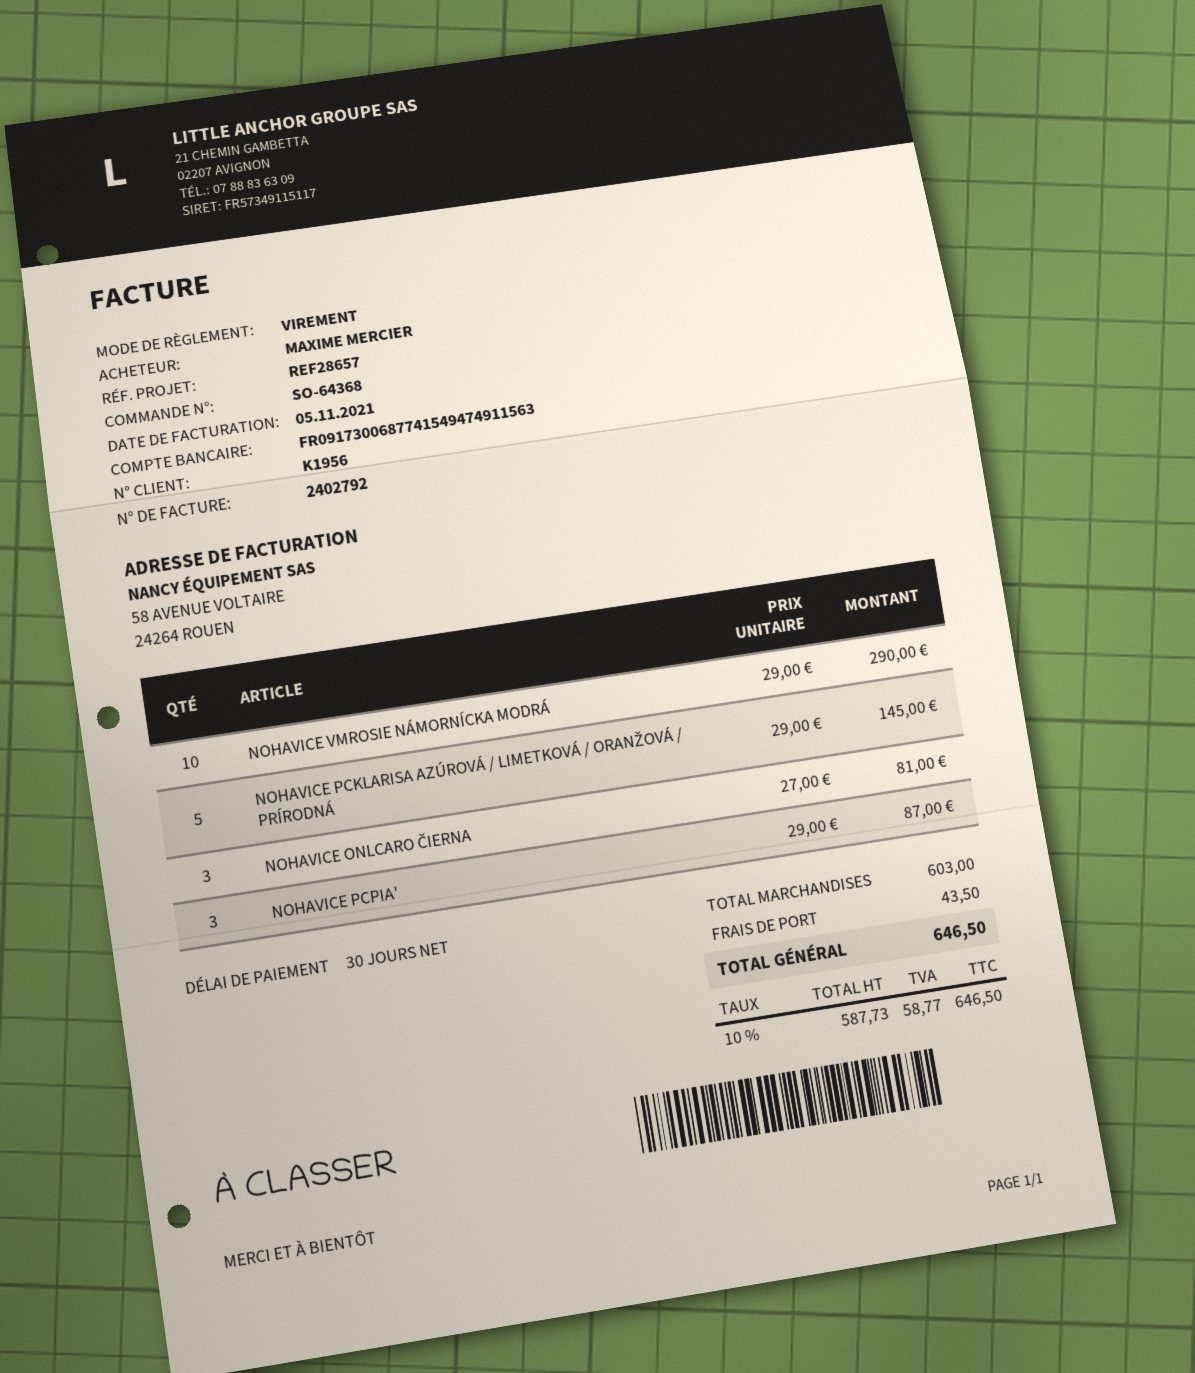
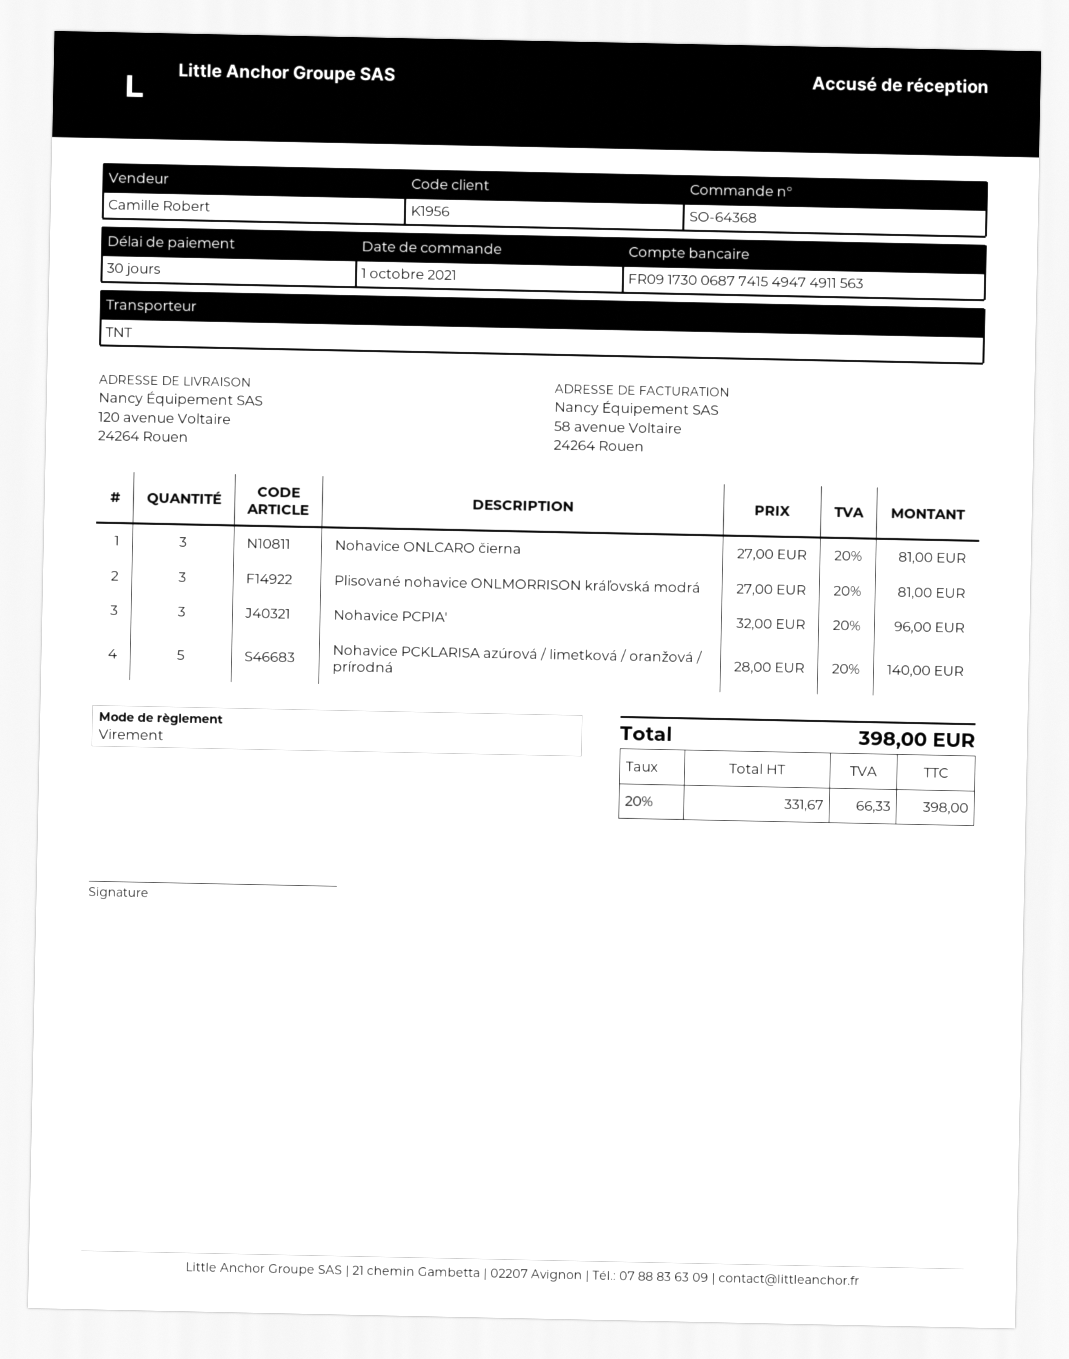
NOHAVICE VMROSIE NÁMORNÍCKA MODRÁ: 10 x 29.00 = 290.00 -> none
NOHAVICE PCKLARISA AZÚROVÁ / LIMETKOVÁ / ORANŽOVÁ / PRÍRODNÁ: 5 x 29.00 = 145.00 -> 5 x 28.00 = 140.00
NOHAVICE PCPIA': 3 x 29.00 = 87.00 -> 3 x 32.00 = 96.00
Plisované nohavice ONLMORRISON kráľovská modrá: none -> 3 x 27.00 = 81.00
shipping: 43.50 -> none
net: 587.73 -> 331.67
tax: 10% = 58.77 -> 20% = 66.33
total: 646.50 -> 398.00

